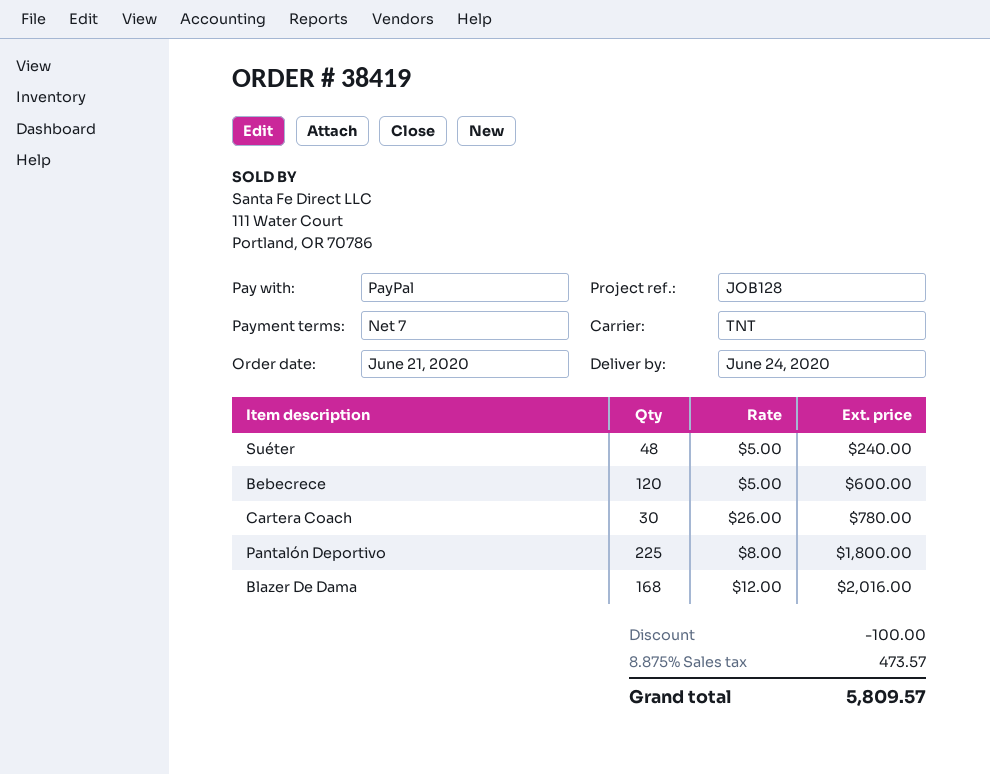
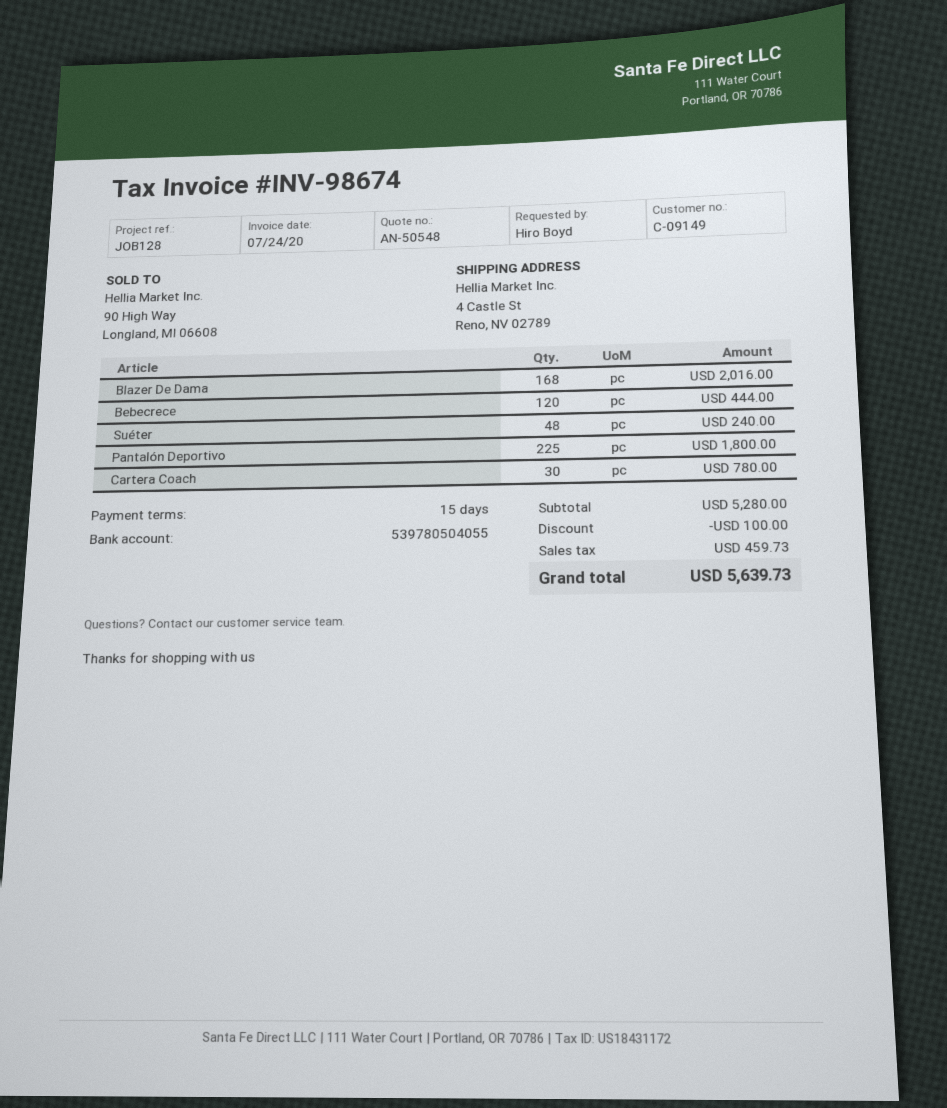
payment terms: 7 days -> 15 days
Bebecrece: 120 for 600.00 -> 120 for 444.00
tax: 473.57 -> 459.73
total: 5809.57 -> 5639.73

